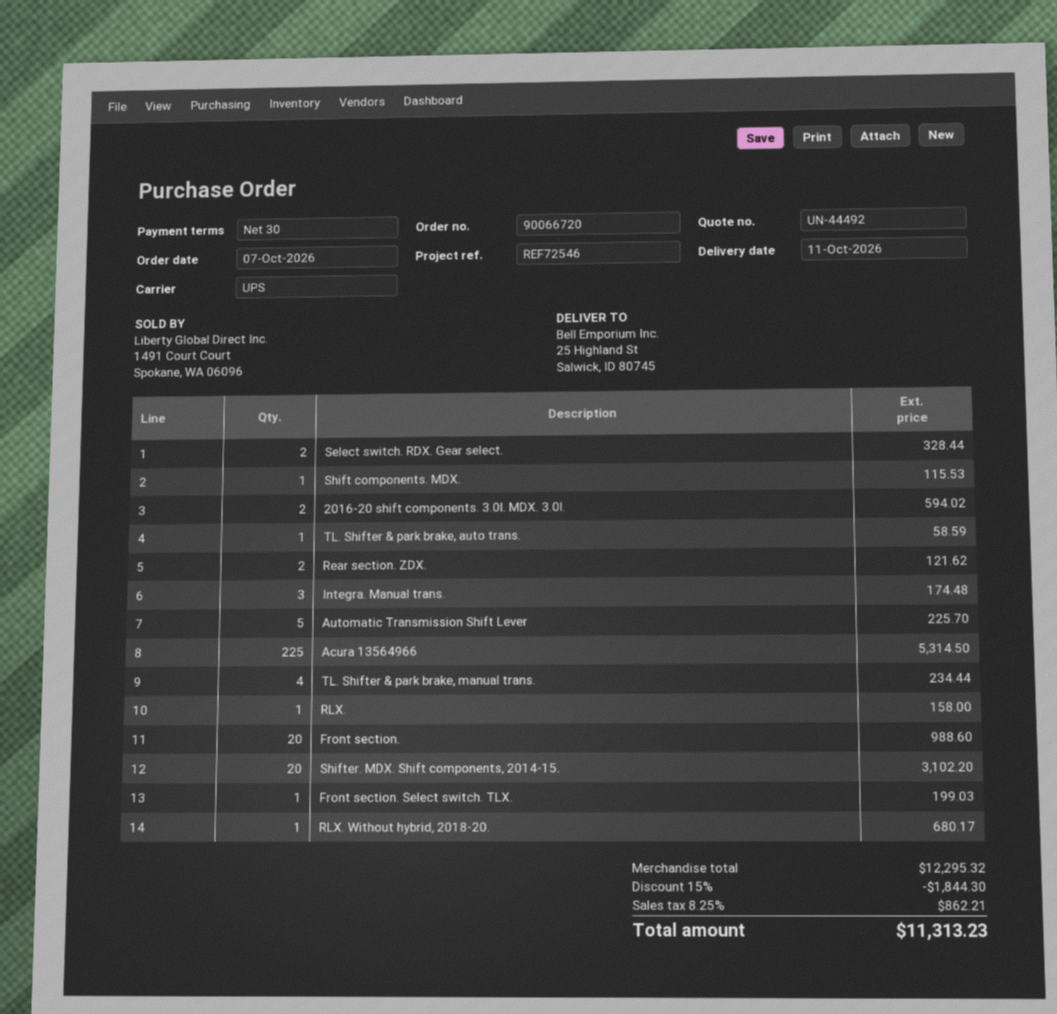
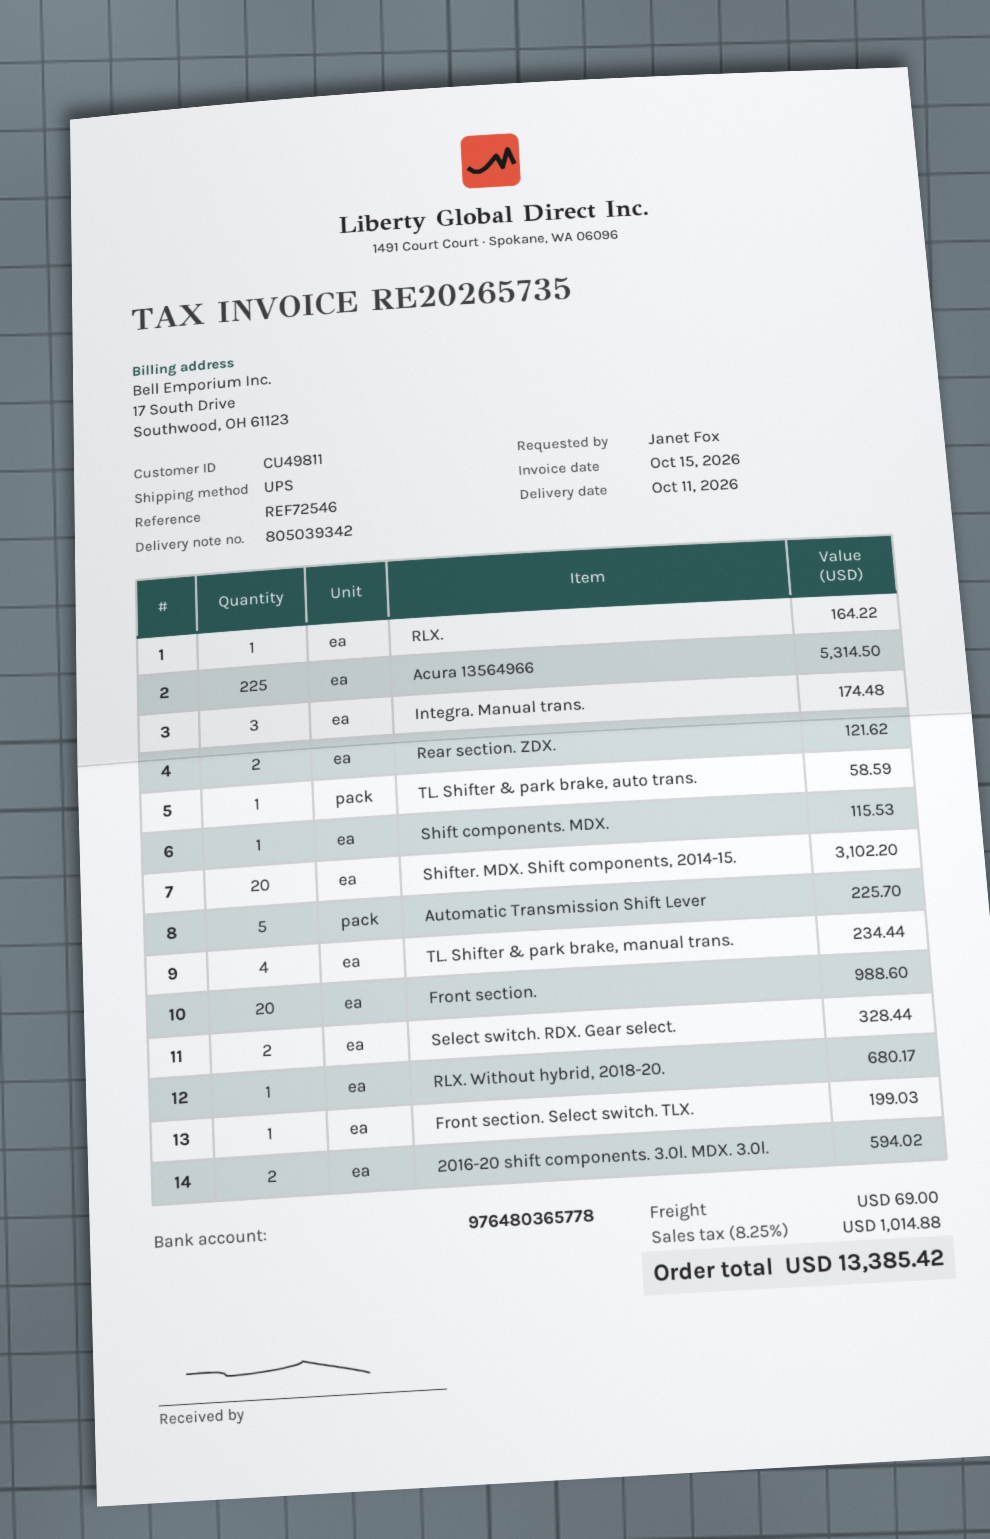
RLX.: 1 for 158.00 -> 1 for 164.22
discount: 15% = 1844.30 -> none
shipping: none -> 69.00
tax: 8.25% = 862.21 -> 8.25% = 1014.88
total: 11313.23 -> 13385.42

